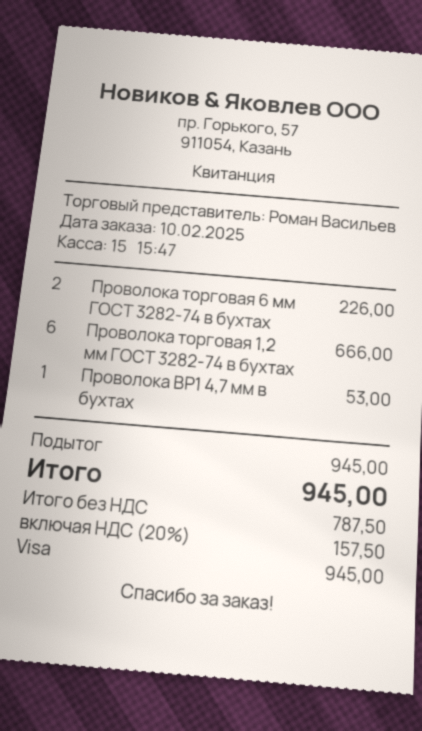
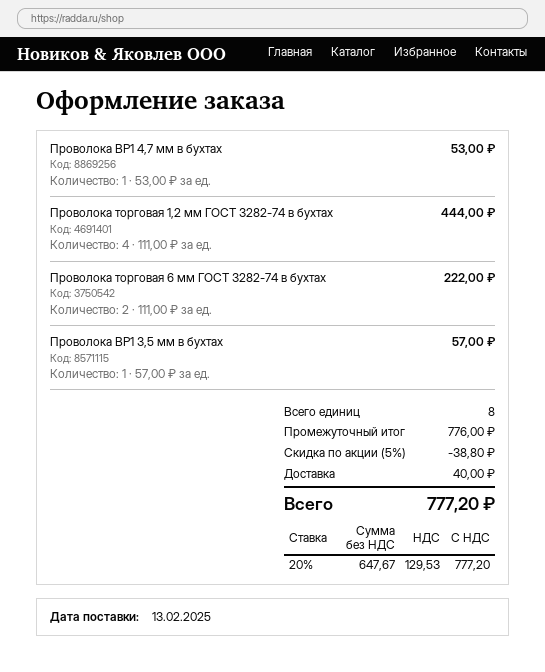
Проволока торговая 6 мм ГОСТ 3282-74 в бухтах: 2 for 226.00 -> 2 for 222.00
Проволока торговая 1,2 мм ГОСТ 3282-74 в бухтах: 6 for 666.00 -> 4 for 444.00
Проволока ВР1 3,5 мм в бухтах: none -> 1 for 57.00
subtotal: 945.00 -> 776.00
discount: none -> 5% = 38.80
shipping: none -> 40.00
net: 787.50 -> 647.67
tax: 20% = 157.50 -> 20% = 129.53
total: 945.00 -> 777.20

